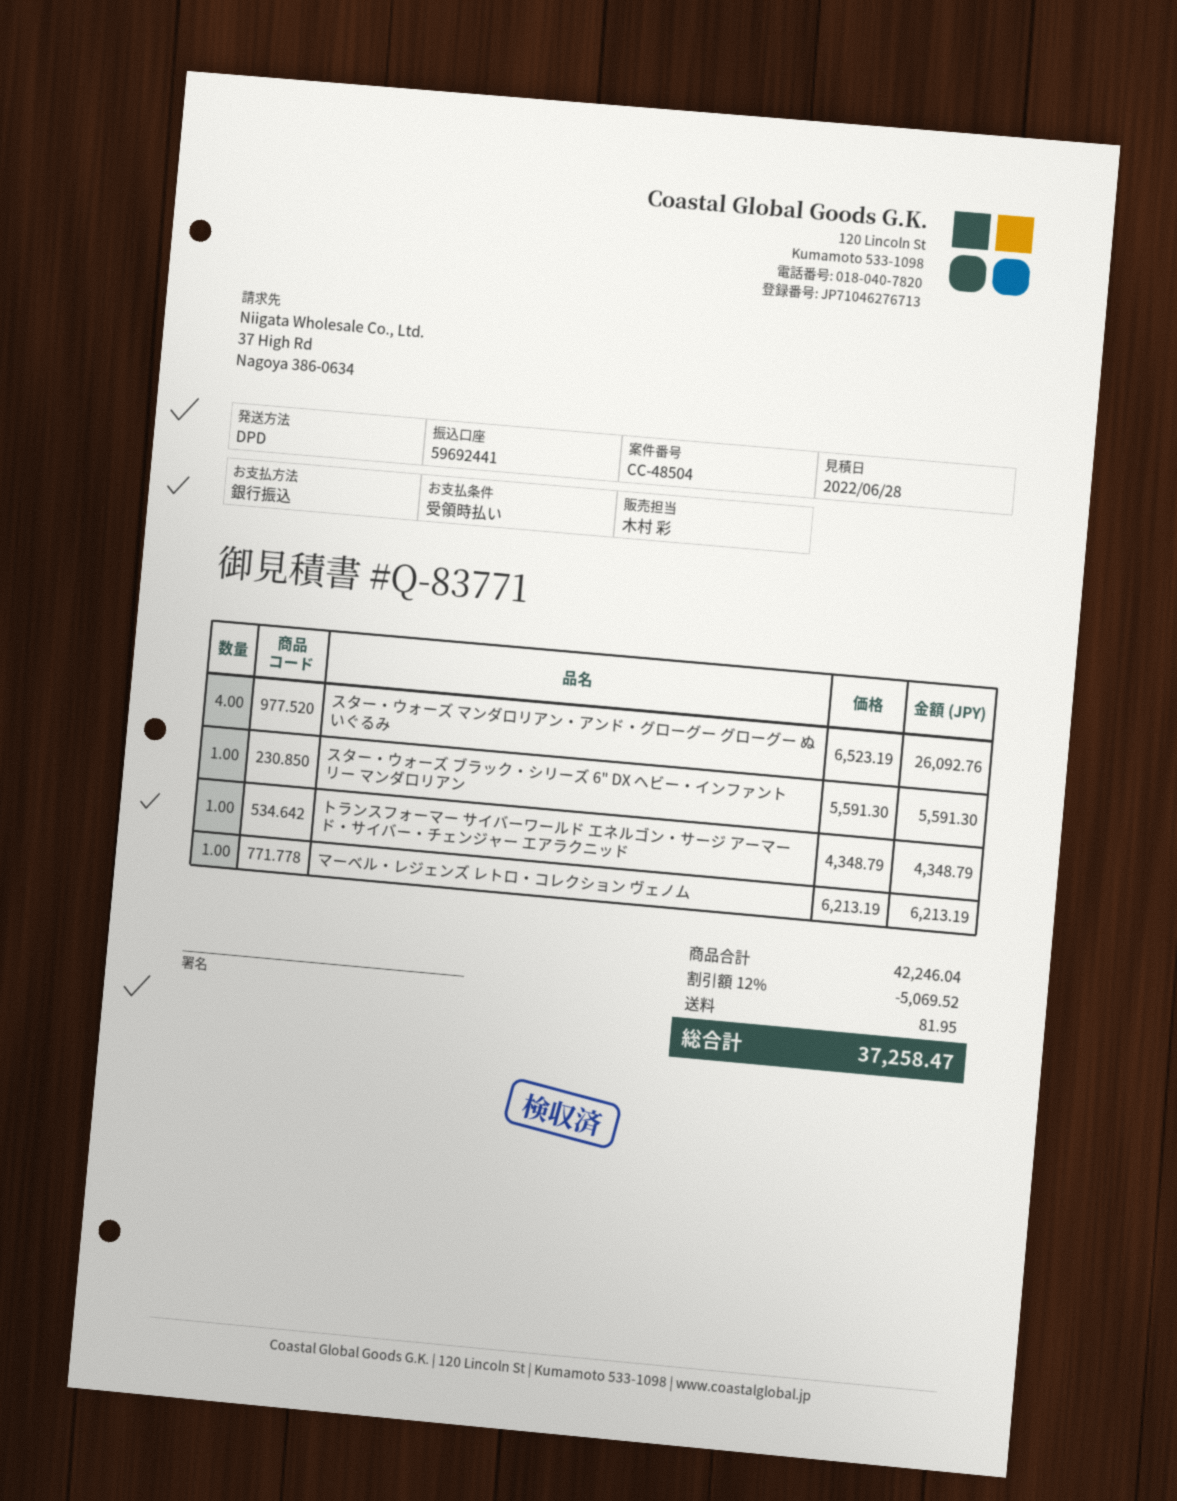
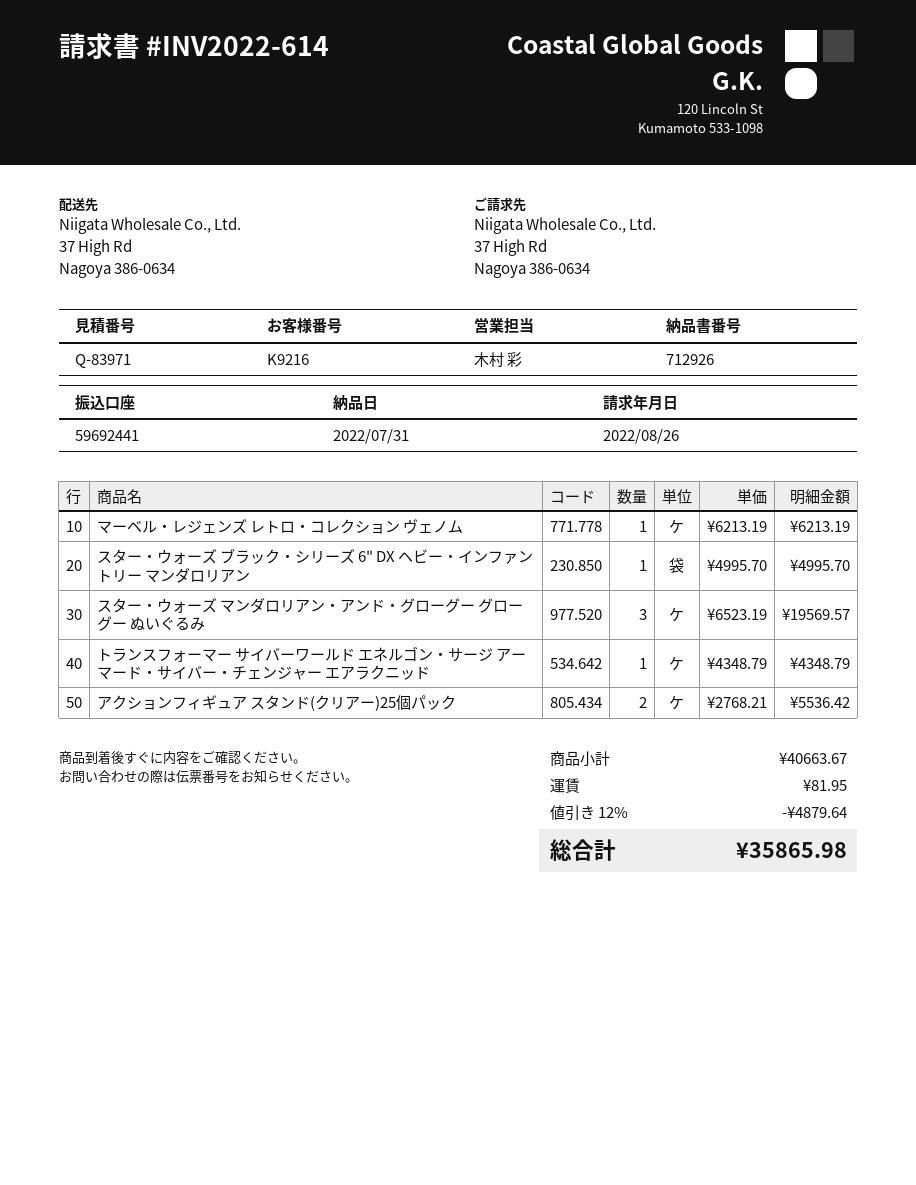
quote number: Q-83771 -> Q-83971
スター・ウォーズ マンダロリアン・アンド・グローグー グローグー ぬいぐるみ: 4 x 6523.19 = 26092.76 -> 3 x 6523.19 = 19569.57
スター・ウォーズ ブラック・シリーズ 6" DX ヘビー・インファントリー マンダロリアン: 1 x 5591.30 = 5591.30 -> 1 x 4995.70 = 4995.70
アクションフィギュア スタンド(クリアー)25個パック: none -> 2 x 2768.21 = 5536.42
subtotal: 42246.04 -> 40663.67
discount: 12% = 5069.52 -> 12% = 4879.64
total: 37258.47 -> 35865.98

